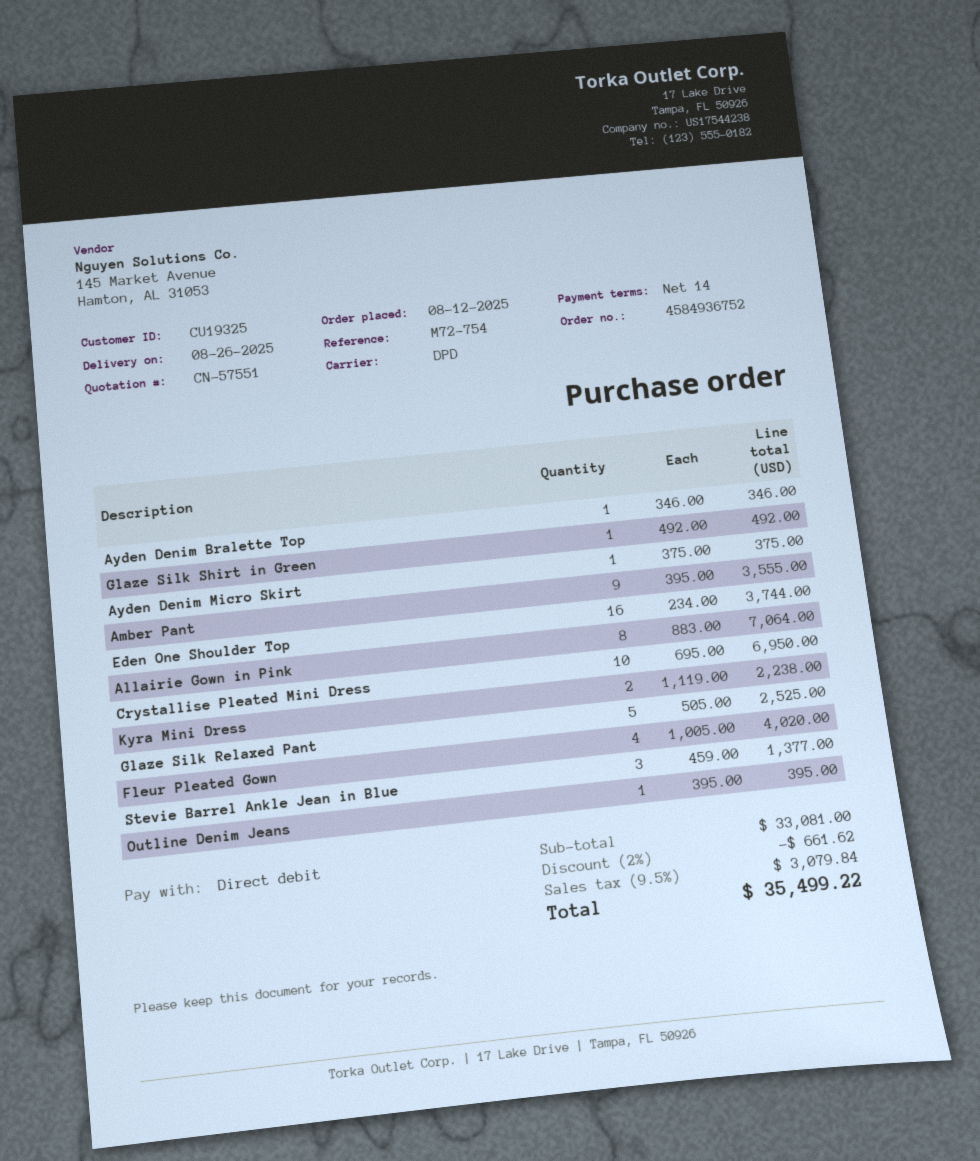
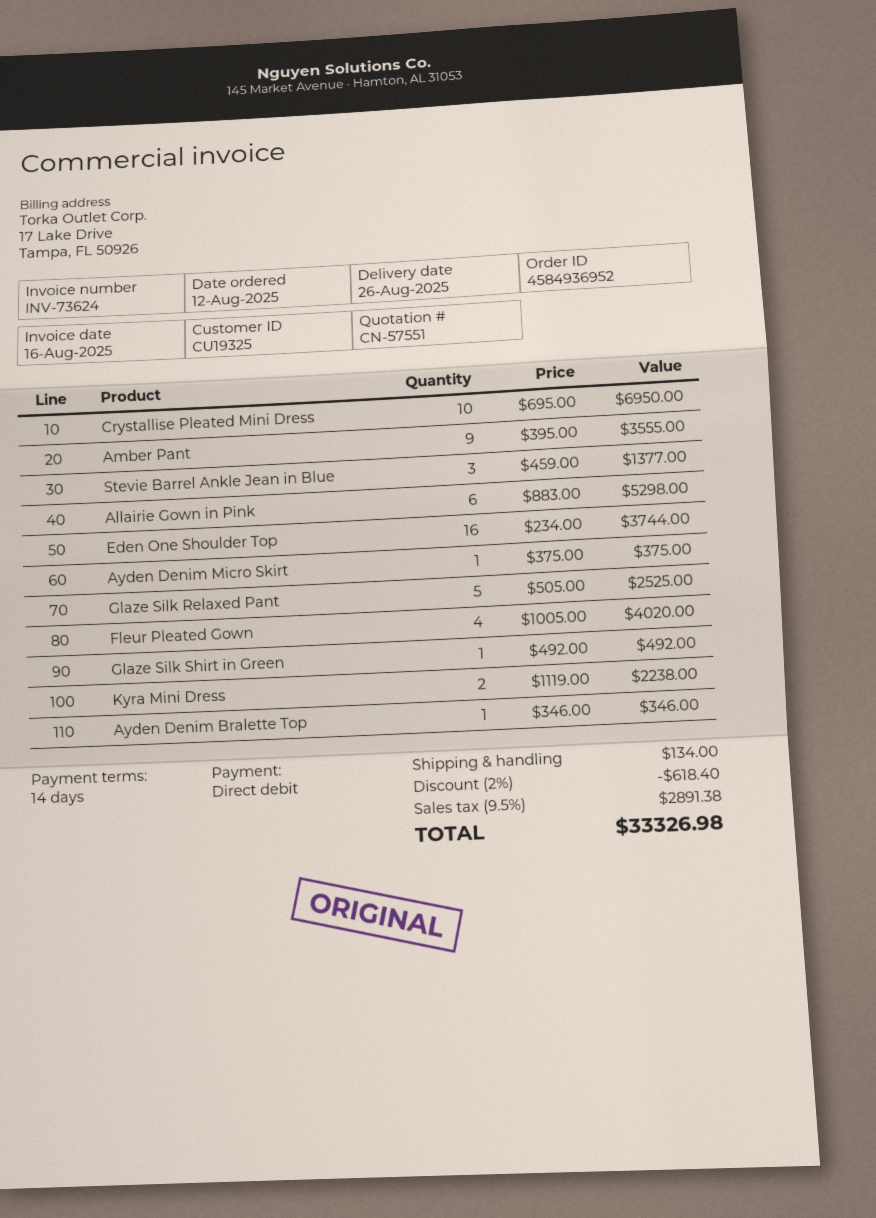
order number: 4584936752 -> 4584936952
Allairie Gown in Pink: 8 x 883.00 = 7064.00 -> 6 x 883.00 = 5298.00
Outline Denim Jeans: 1 x 395.00 = 395.00 -> none
discount: 2% = 661.62 -> 2% = 618.40
shipping: none -> 134.00
tax: 9.5% = 3079.84 -> 9.5% = 2891.38
total: 35499.22 -> 33326.98

